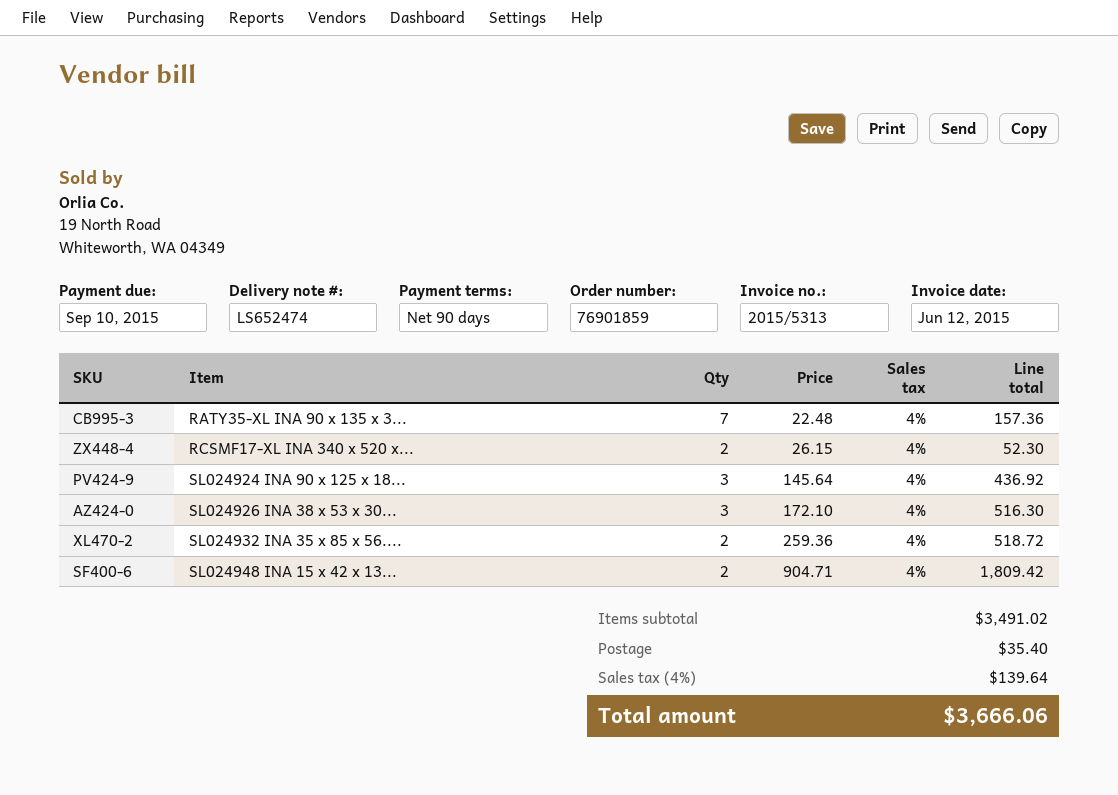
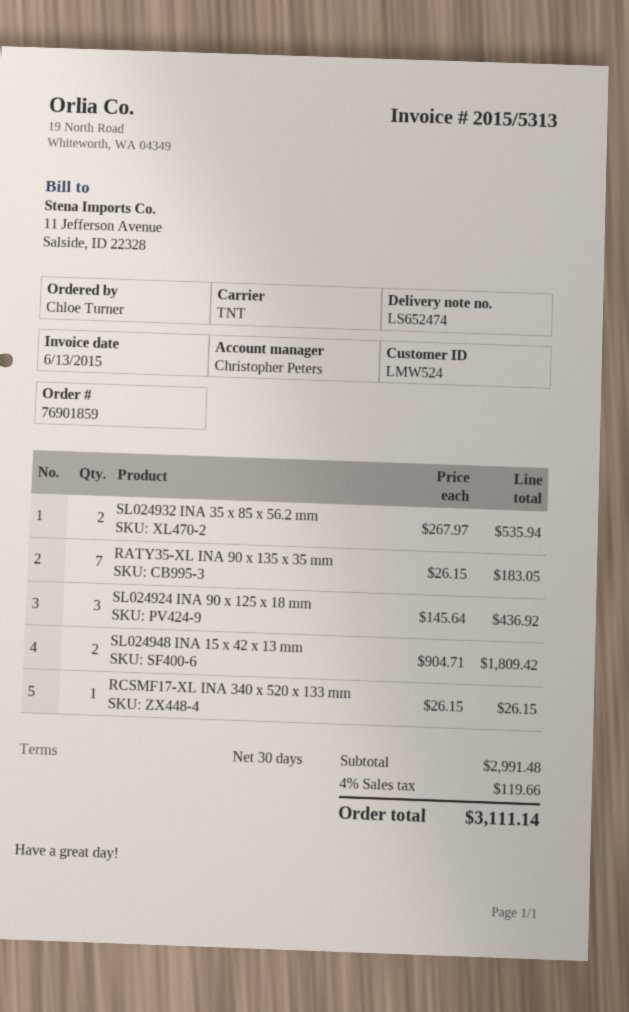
invoice date: 2015-06-12 -> 2015-06-13
payment terms: 90 days -> 30 days
RATY35-XL INA 90 x 135 x 3...: 7 x 22.48 = 157.36 -> 7 x 26.15 = 183.05
RCSMF17-XL INA 340 x 520 x...: 2 x 26.15 = 52.30 -> 1 x 26.15 = 26.15
SL024926 INA 38 x 53 x 30...: 3 x 172.10 = 516.30 -> none
SL024932 INA 35 x 85 x 56....: 2 x 259.36 = 518.72 -> 2 x 267.97 = 535.94
subtotal: 3491.02 -> 2991.48
shipping: 35.40 -> none
tax: 4% = 139.64 -> 4% = 119.66
total: 3666.06 -> 3111.14

